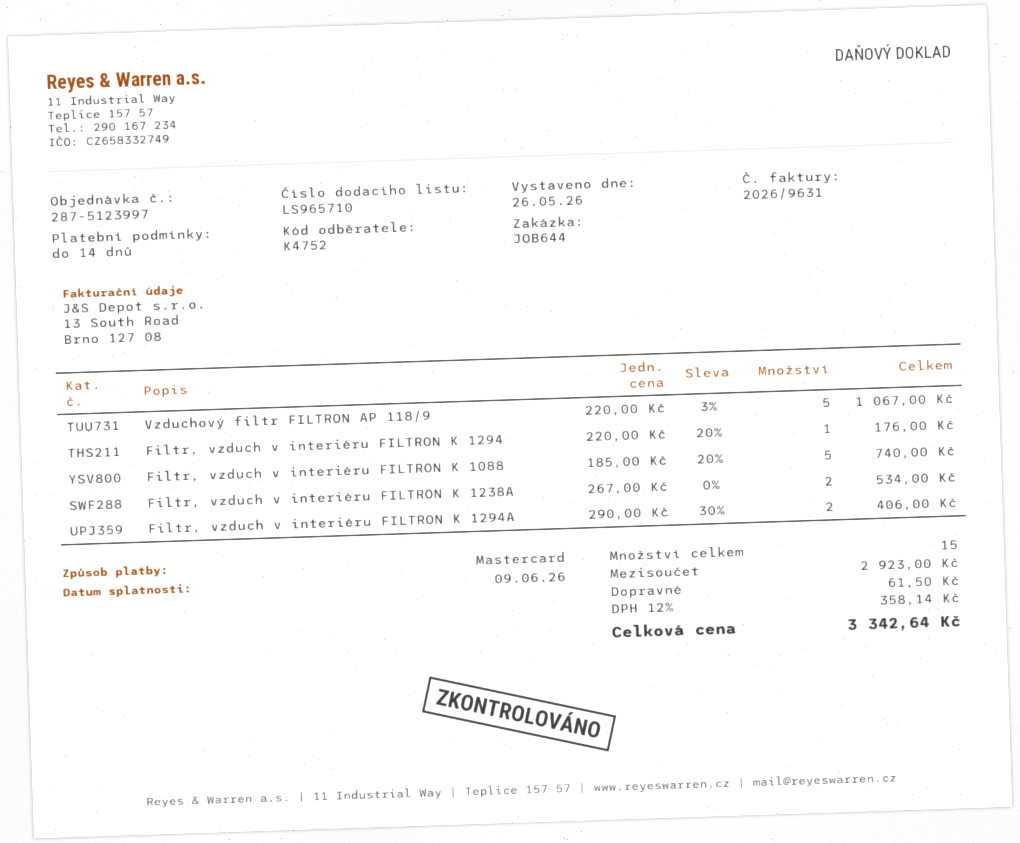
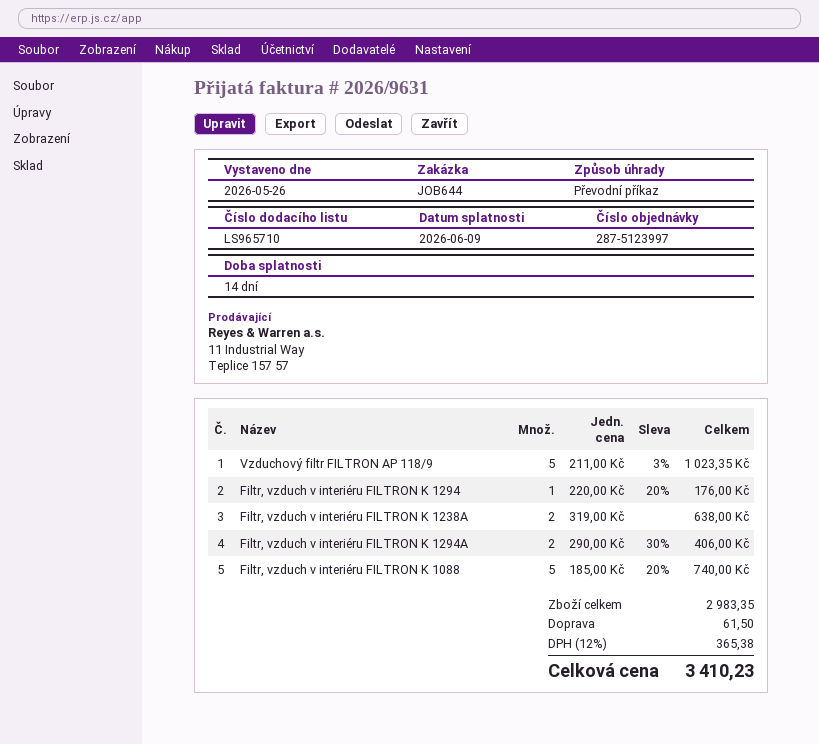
payment method: Mastercard -> bank transfer
Vzduchový filtr FILTRON AP 118/9: 5 x 220.00 - 3% = 1067.00 -> 5 x 211.00 - 3% = 1023.35
Filtr, vzduch v interiéru FILTRON K 1238A: 2 x 267.00 = 534.00 -> 2 x 319.00 = 638.00
subtotal: 2923.00 -> 2983.35
tax: 12% = 358.14 -> 12% = 365.38
total: 3342.64 -> 3410.23

